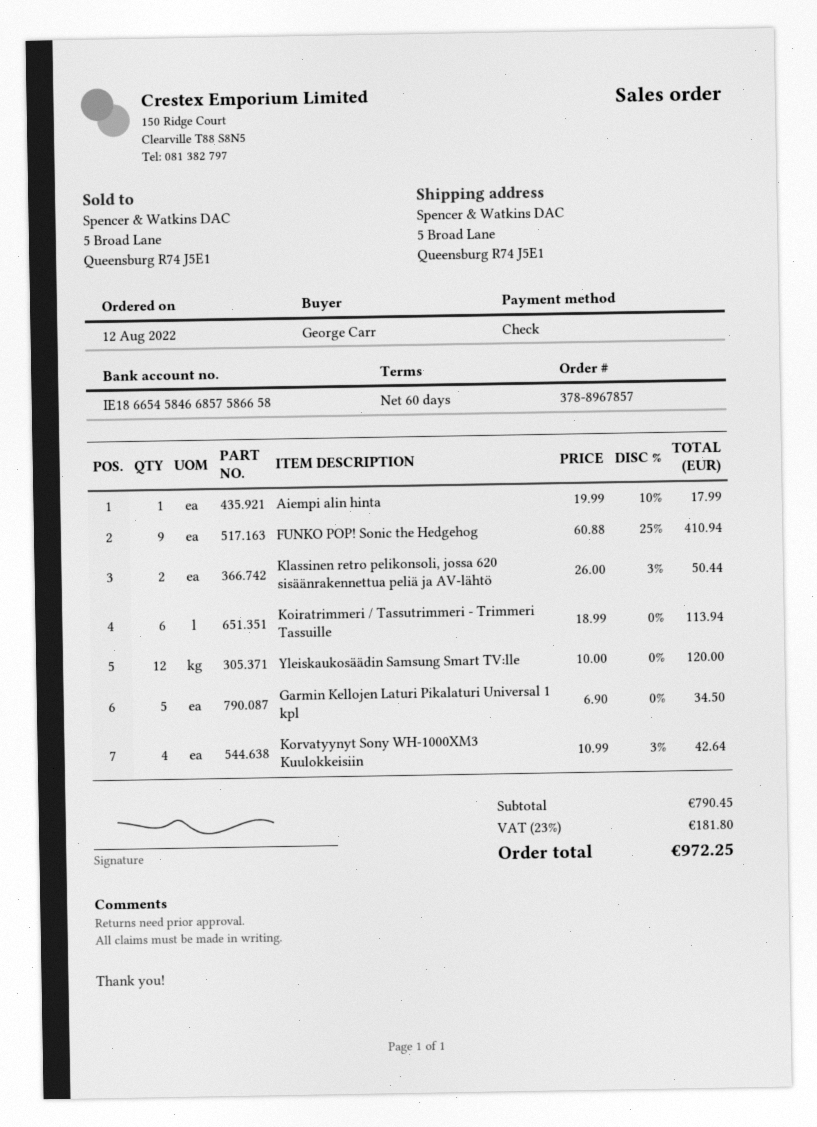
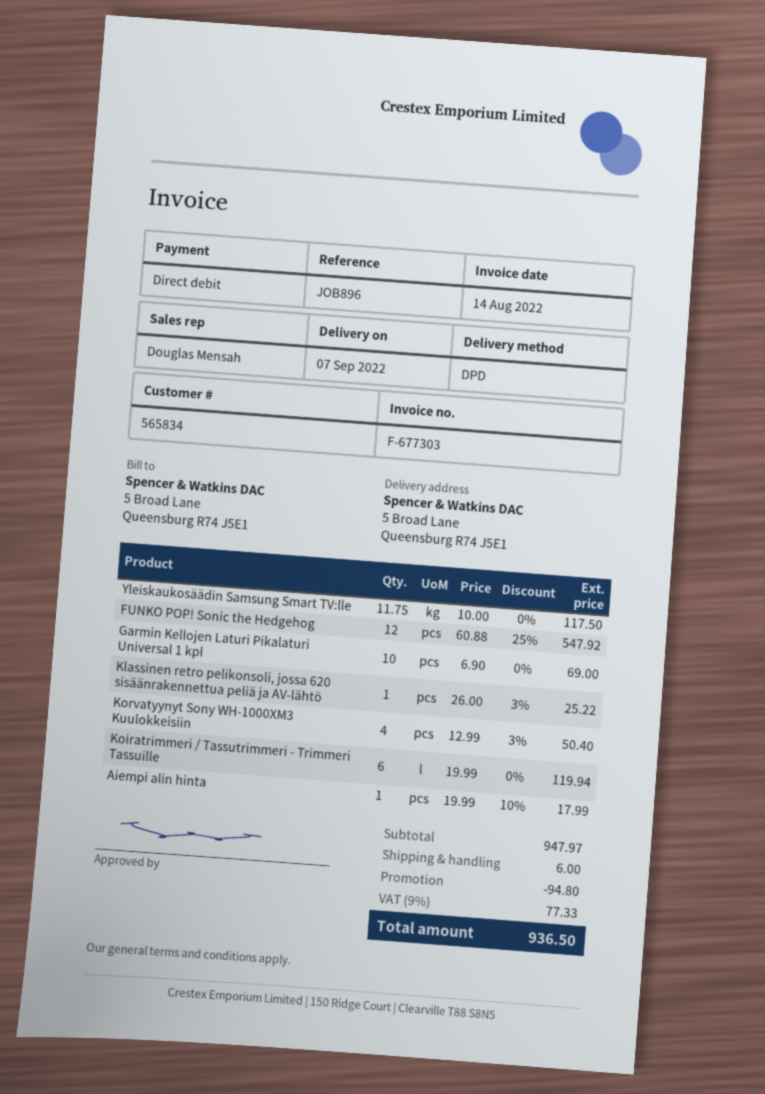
payment method: cheque -> direct debit
FUNKO POP! Sonic the Hedgehog: 9 x 60.88 - 25% = 410.94 -> 12 x 60.88 - 25% = 547.92
Klassinen retro pelikonsoli, jossa 620 sisäänrakennettua peliä ja AV-lähtö: 2 x 26.00 - 3% = 50.44 -> 1 x 26.00 - 3% = 25.22
Koiratrimmeri / Tassutrimmeri - Trimmeri Tassuille: 6 x 18.99 = 113.94 -> 6 x 19.99 = 119.94
Yleiskaukosäädin Samsung Smart TV:lle: 12 x 10.00 = 120.00 -> 11.75 x 10.00 = 117.50
Garmin Kellojen Laturi Pikalaturi Universal 1 kpl: 5 x 6.90 = 34.50 -> 10 x 6.90 = 69.00
Korvatyynyt Sony WH-1000XM3 Kuulokkeisiin: 4 x 10.99 - 3% = 42.64 -> 4 x 12.99 - 3% = 50.40
subtotal: 790.45 -> 947.97
discount: none -> 94.80
shipping: none -> 6.00
tax: 23% = 181.80 -> 9% = 77.33
total: 972.25 -> 936.50

